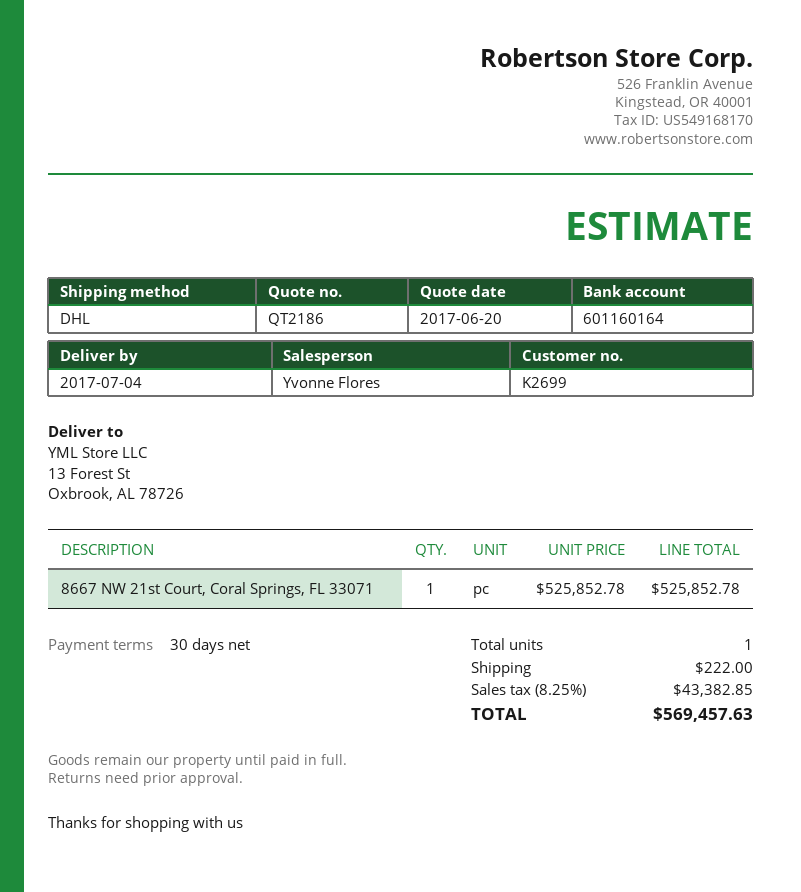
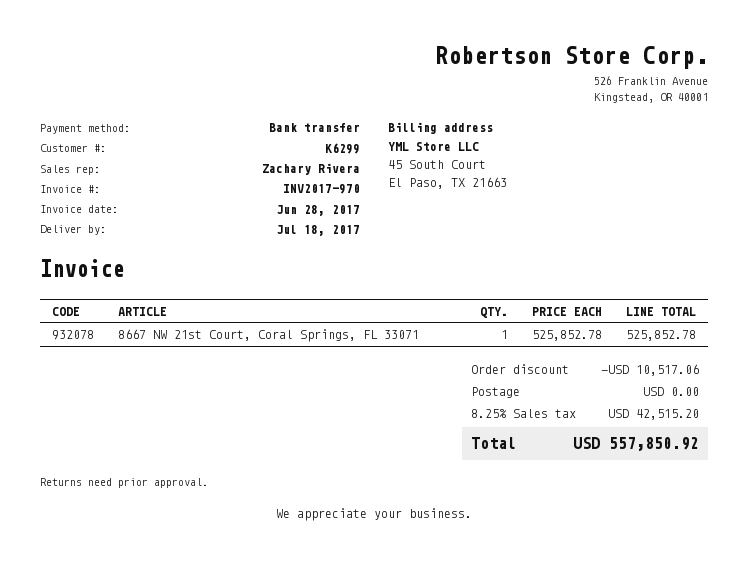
delivery date: 2017-07-04 -> 2017-07-18
customer number: K2699 -> K6299
sales rep: Yvonne Flores -> Zachary Rivera
discount: none -> 10517.06
shipping: 222.00 -> 0.00
tax: 8.25% = 43382.85 -> 8.25% = 42515.20
total: 569457.63 -> 557850.92

